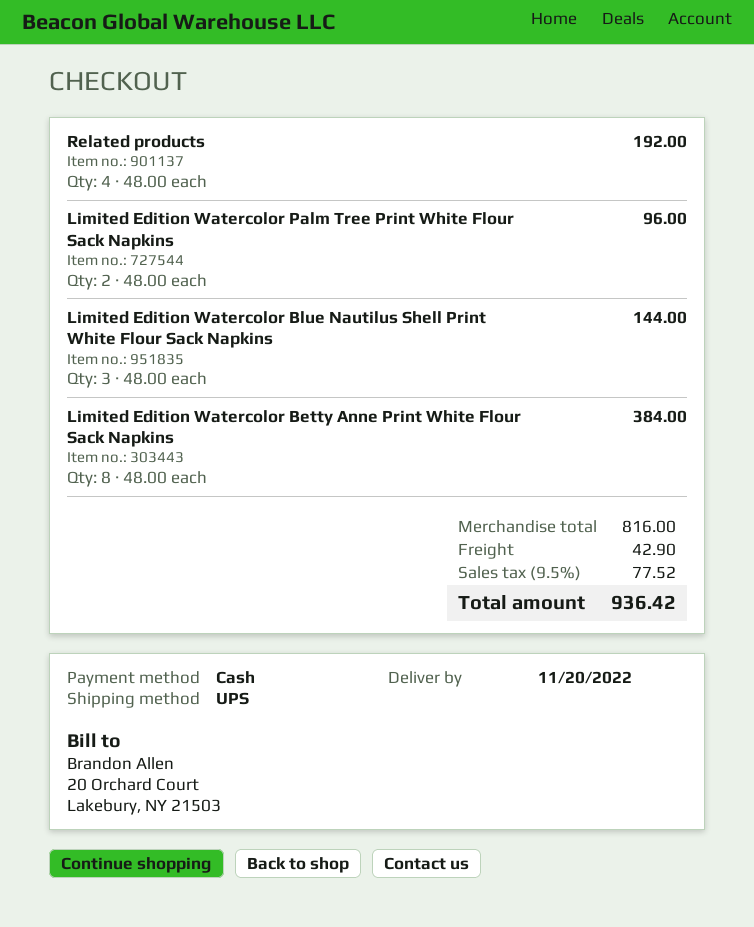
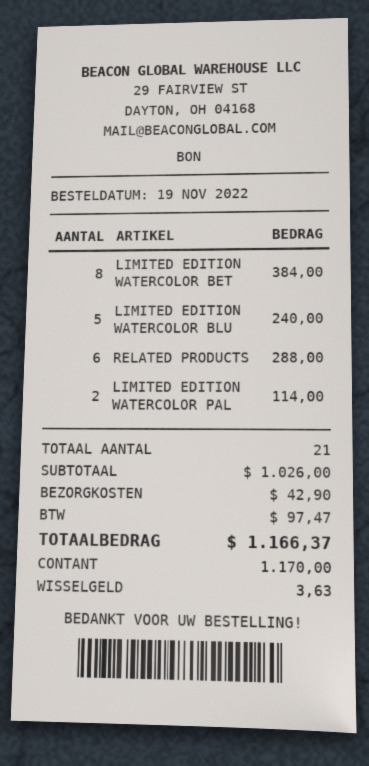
Related products: 4 for 192.00 -> 6 for 288.00
Limited Edition Watercolor Palm Tree Print White Flour Sack Napkins: 2 for 96.00 -> 2 for 114.00
Limited Edition Watercolor Blue Nautilus Shell Print White Flour Sack Napkins: 3 for 144.00 -> 5 for 240.00
subtotal: 816.00 -> 1026.00
tax: 77.52 -> 97.47
total: 936.42 -> 1166.37

